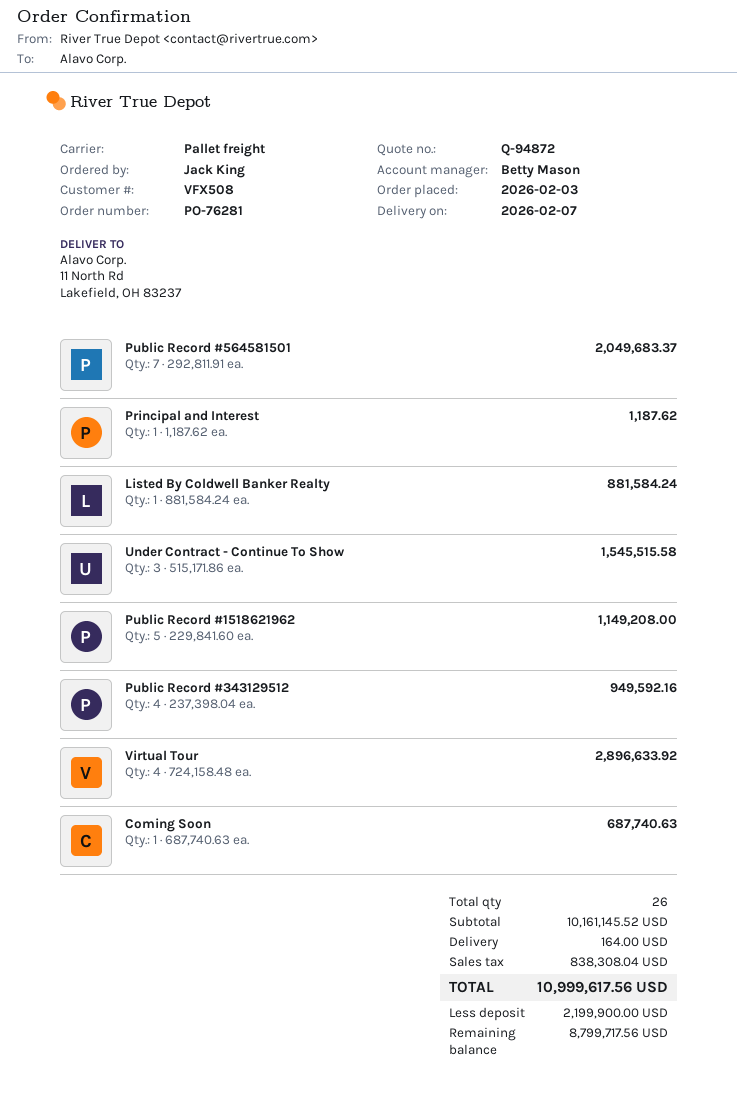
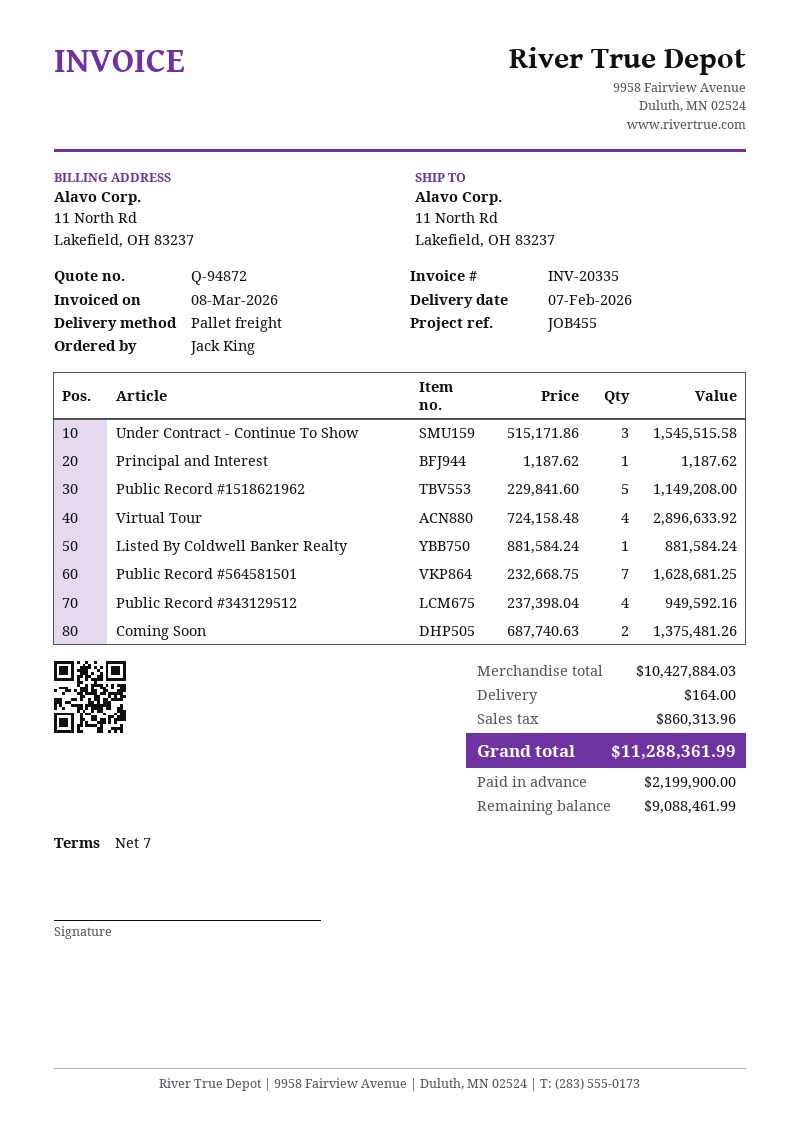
Public Record #564581501: 7 x 292811.91 = 2049683.37 -> 7 x 232668.75 = 1628681.25
Coming Soon: 1 x 687740.63 = 687740.63 -> 2 x 687740.63 = 1375481.26
subtotal: 10161145.52 -> 10427884.03
tax: 838308.04 -> 860313.96
total: 10999617.56 -> 11288361.99
balance: 8799717.56 -> 9088461.99

